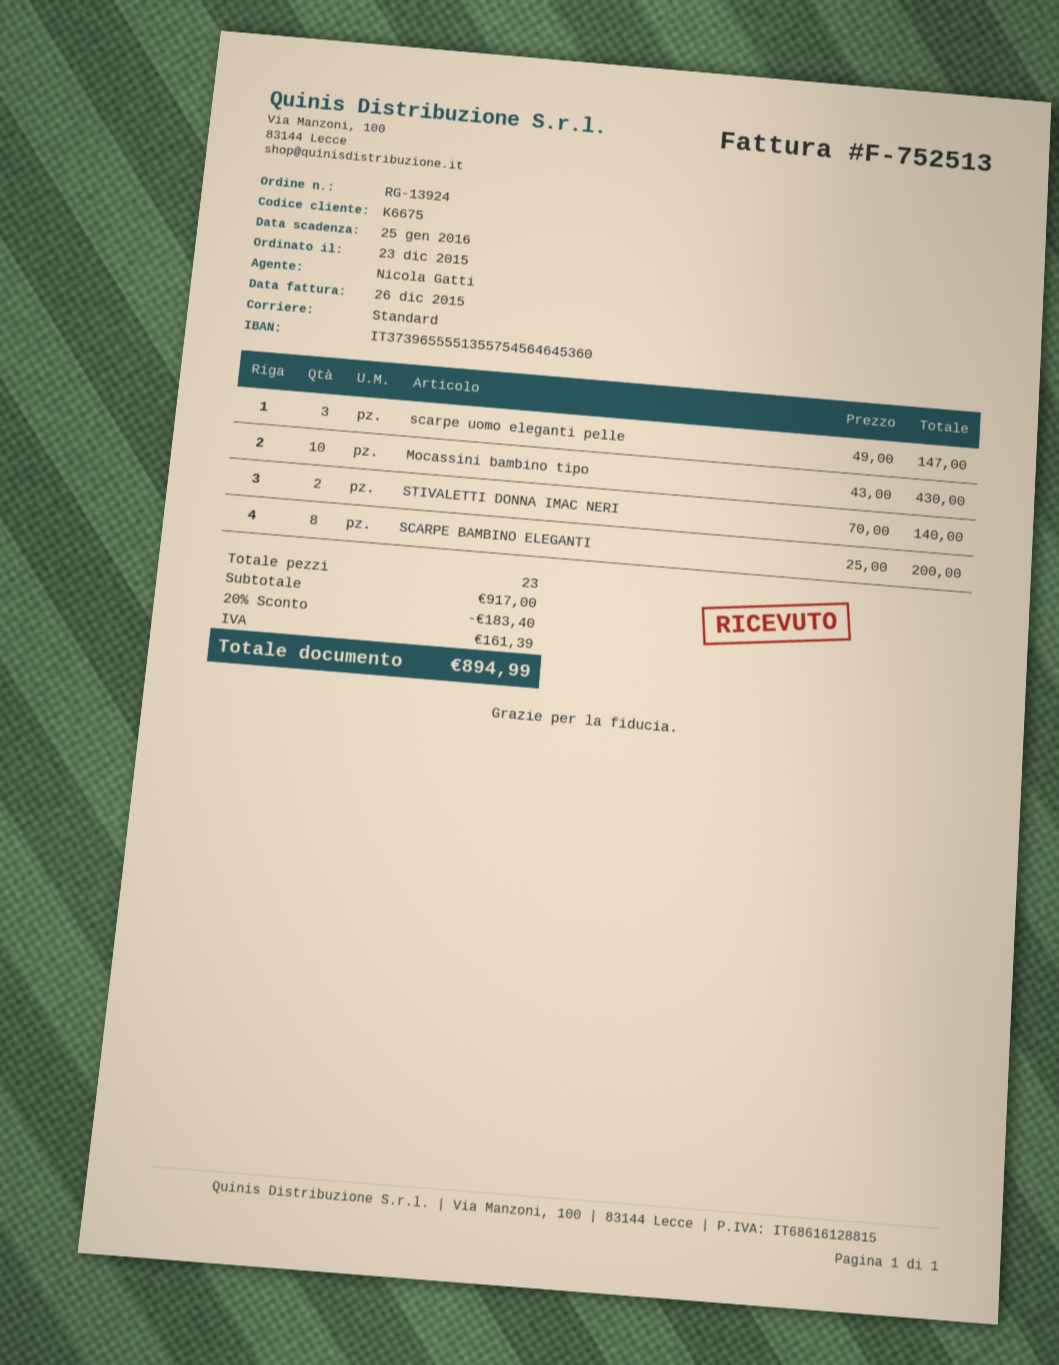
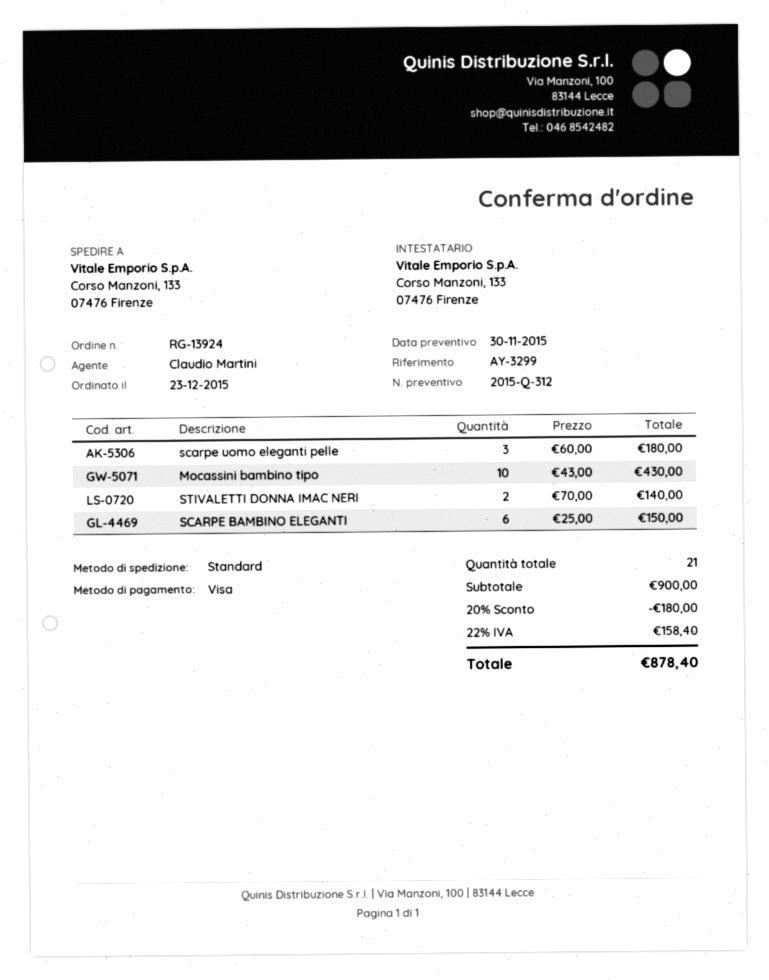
sales rep: Nicola Gatti -> Claudio Martini
scarpe uomo eleganti pelle: 3 x 49.00 = 147.00 -> 3 x 60.00 = 180.00
SCARPE BAMBINO ELEGANTI: 8 x 25.00 = 200.00 -> 6 x 25.00 = 150.00
total quantity: 23 -> 21
subtotal: 917.00 -> 900.00
discount: 20% = 183.40 -> 20% = 180.00
tax: 161.39 -> 158.40
total: 894.99 -> 878.40

